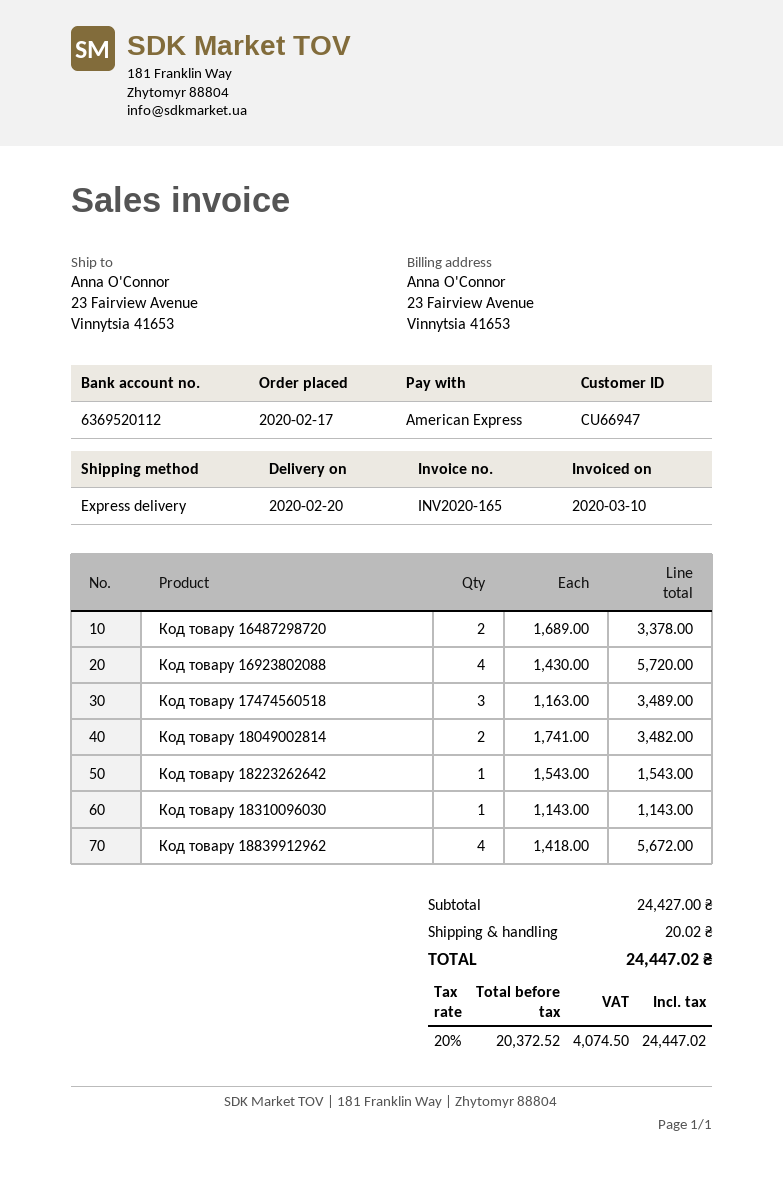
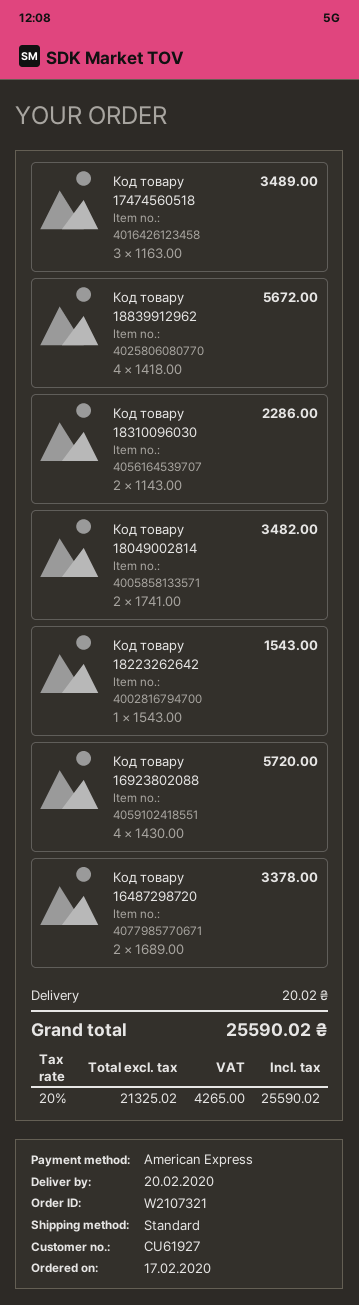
customer number: CU66947 -> CU61927
shipping method: express -> standard
Код товару 18310096030: 1 x 1143.00 = 1143.00 -> 2 x 1143.00 = 2286.00
net: 20372.52 -> 21325.02
tax: 20% = 4074.50 -> 20% = 4265.00
total: 24447.02 -> 25590.02

